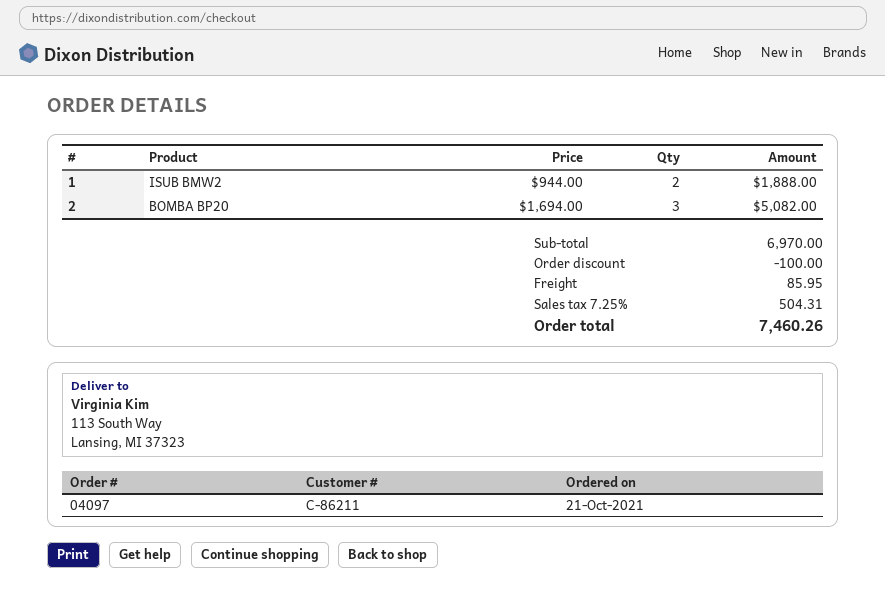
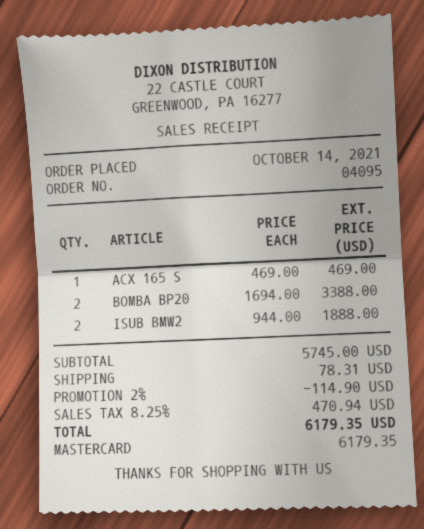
order number: 04097 -> 04095
order date: 2021-10-21 -> 2021-10-14
BOMBA BP20: 3 x 1694.00 = 5082.00 -> 2 x 1694.00 = 3388.00
ACX 165 S: none -> 1 x 469.00 = 469.00
subtotal: 6970.00 -> 5745.00
discount: 100.00 -> 114.90
shipping: 85.95 -> 78.31
tax: 7.25% = 504.31 -> 8.25% = 470.94
total: 7460.26 -> 6179.35

